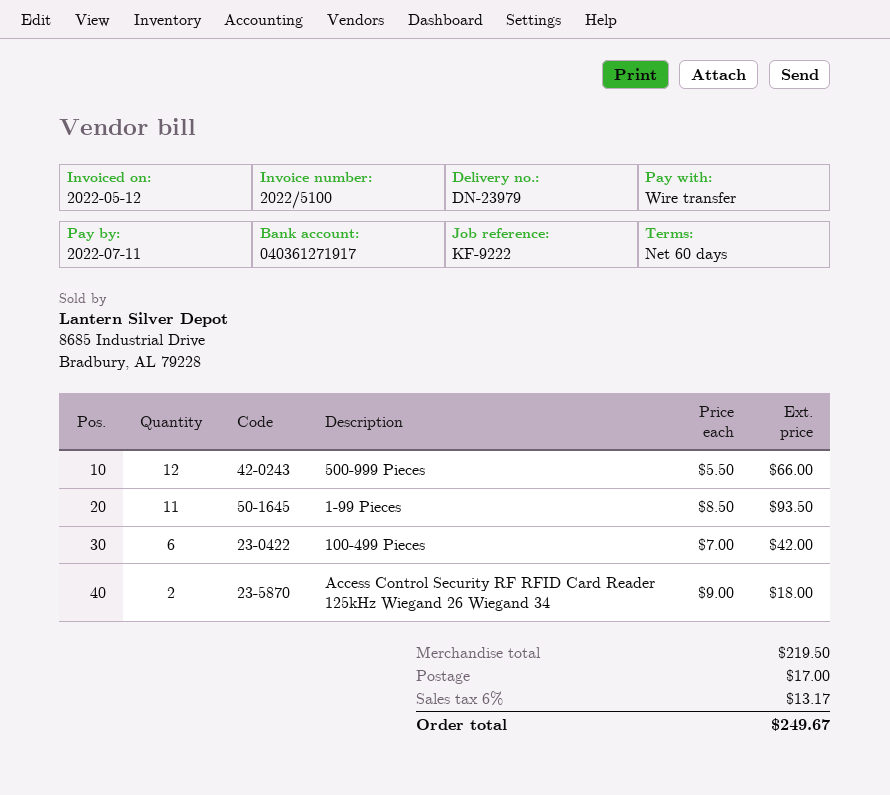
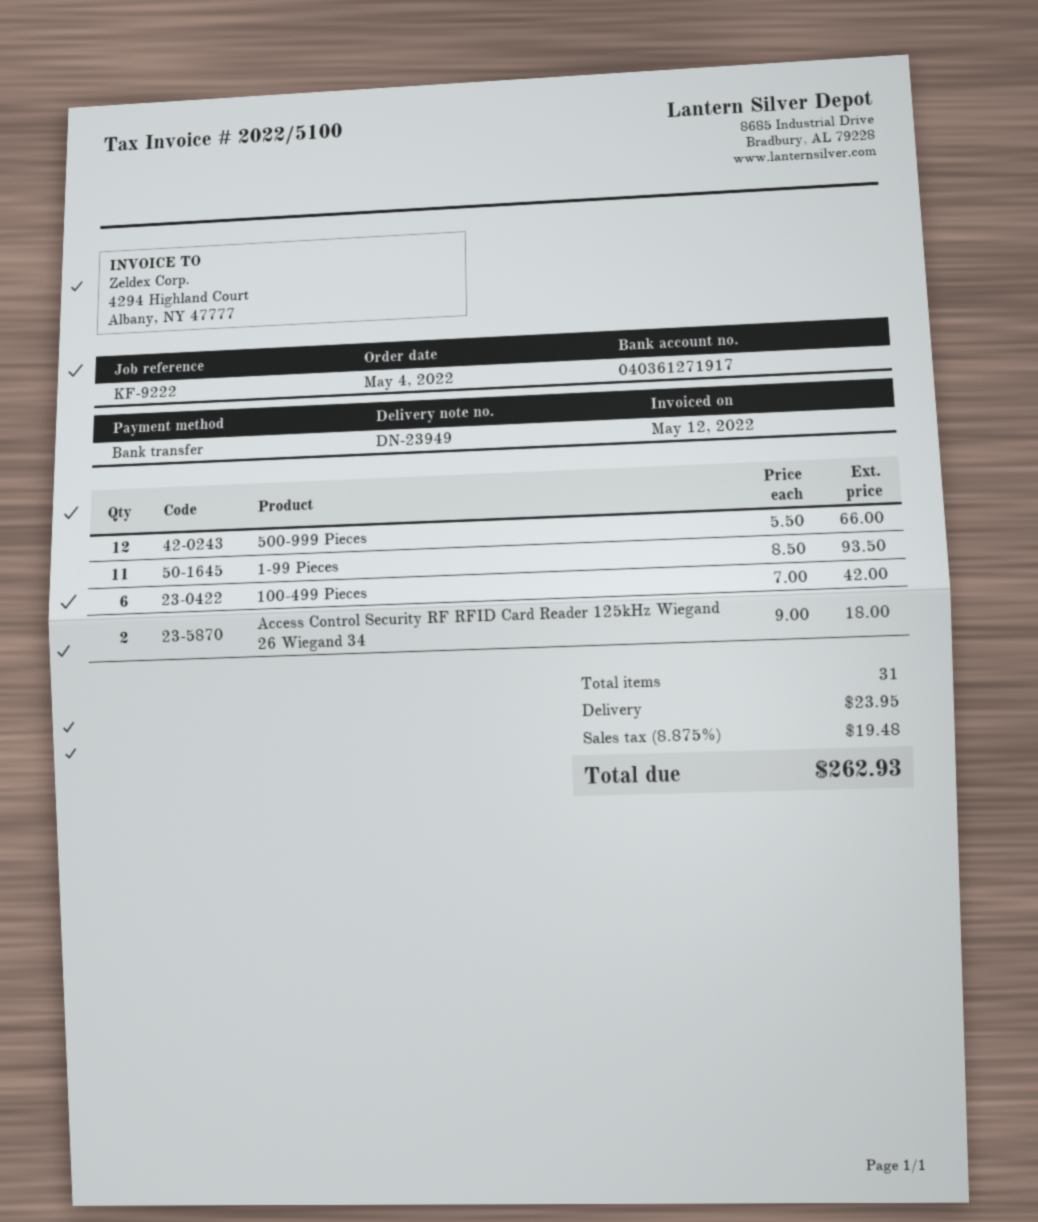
delivery note number: DN-23979 -> DN-23949
shipping: 17.00 -> 23.95
tax: 6% = 13.17 -> 8.875% = 19.48
total: 249.67 -> 262.93

